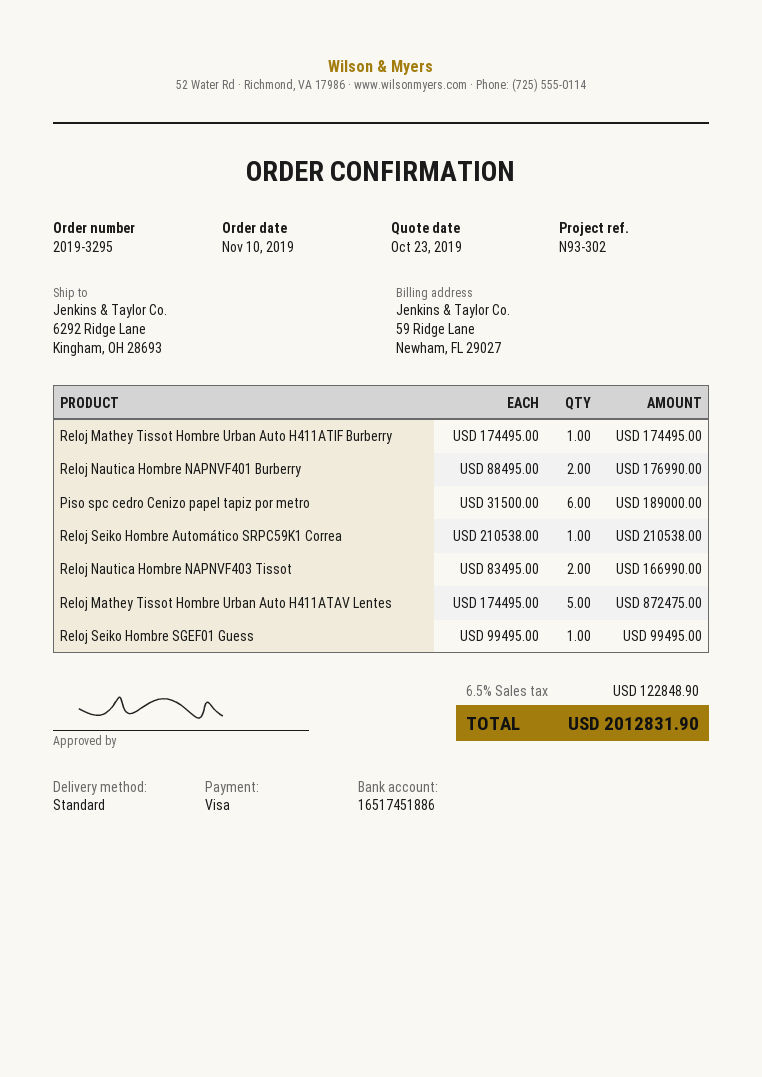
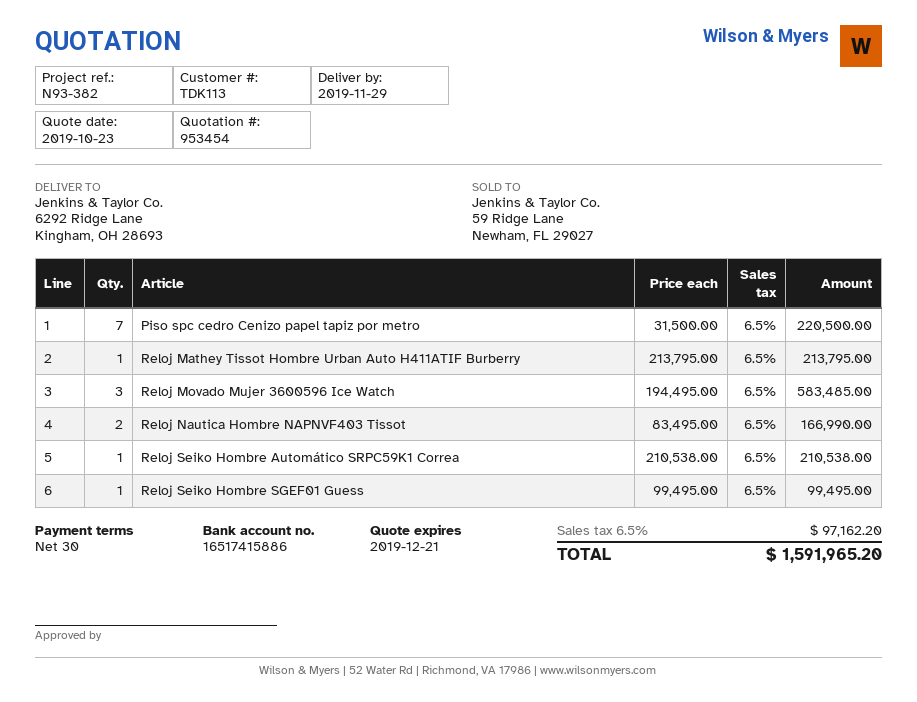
reference: N93-302 -> N93-382
bank account: 16517451886 -> 16517415886
Reloj Mathey Tissot Hombre Urban Auto H411ATIF Burberry: 1 x 174495.00 = 174495.00 -> 1 x 213795.00 = 213795.00
Reloj Nautica Hombre NAPNVF401 Burberry: 2 x 88495.00 = 176990.00 -> none
Piso spc cedro Cenizo papel tapiz por metro: 6 x 31500.00 = 189000.00 -> 7 x 31500.00 = 220500.00
Reloj Mathey Tissot Hombre Urban Auto H411ATAV Lentes: 5 x 174495.00 = 872475.00 -> none
Reloj Movado Mujer 3600596 Ice Watch: none -> 3 x 194495.00 = 583485.00
tax: 6.5% = 122848.90 -> 6.5% = 97162.20
total: 2012831.90 -> 1591965.20

